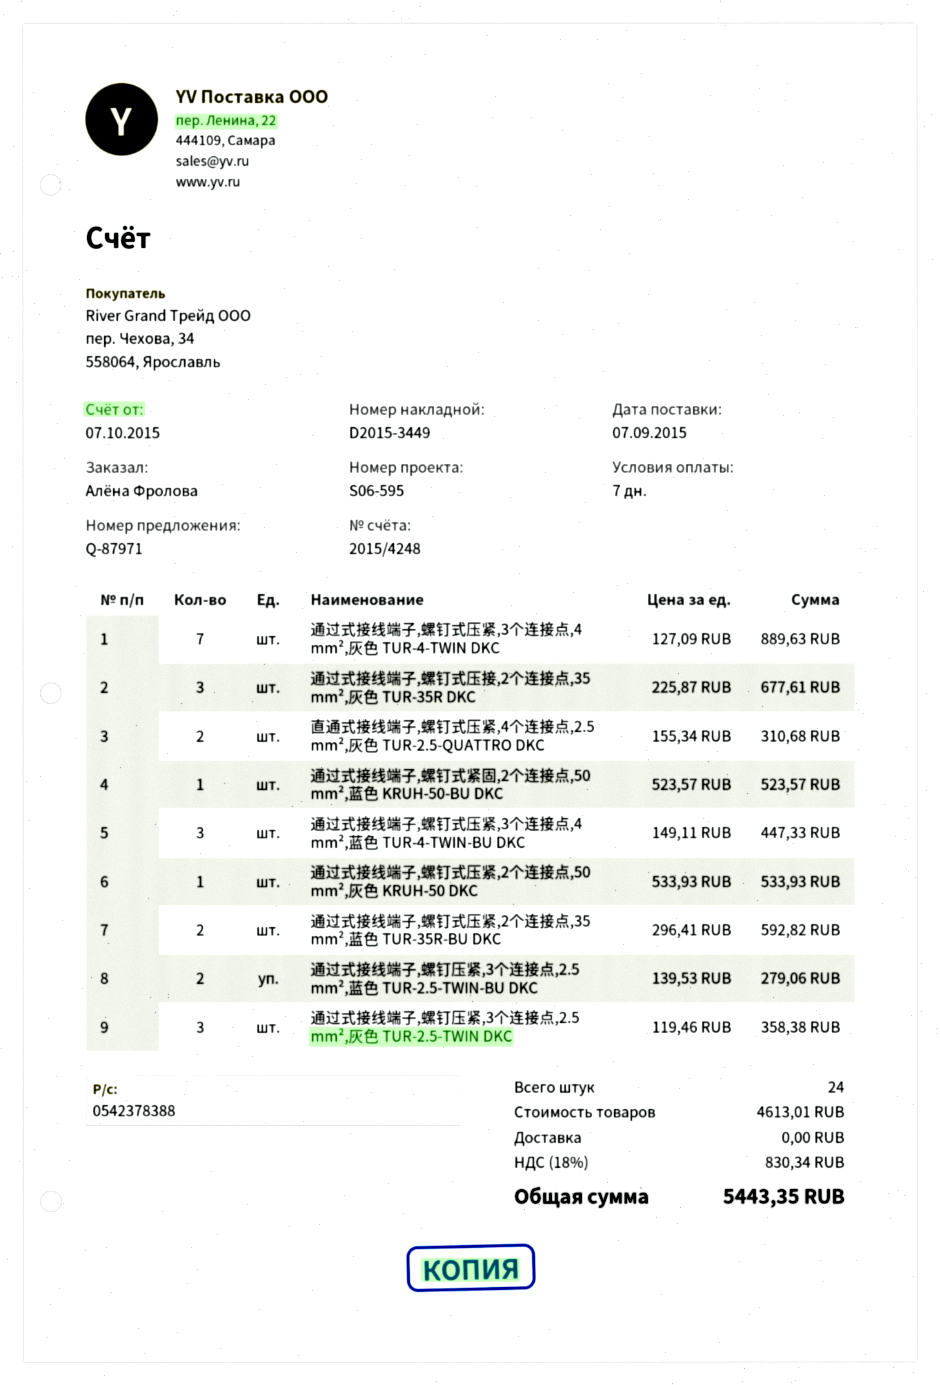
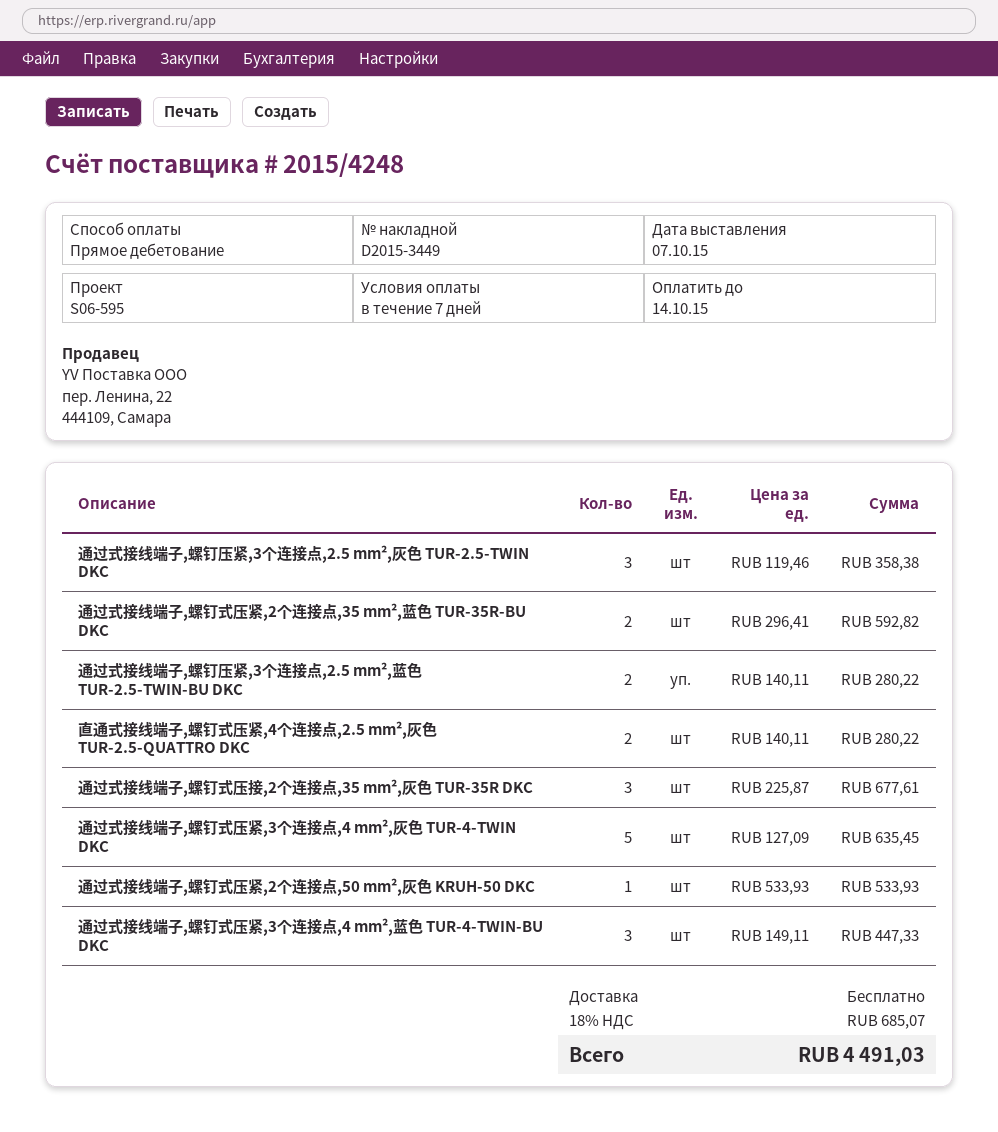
通过式接线端子,螺钉式压紧,3个连接点,4 mm²,灰色 TUR-4-TWIN DKC: 7 x 127.09 = 889.63 -> 5 x 127.09 = 635.45
直通式接线端子,螺钉式压紧,4个连接点,2.5 mm²,灰色 TUR-2.5-QUATTRO DKC: 2 x 155.34 = 310.68 -> 2 x 140.11 = 280.22
通过式接线端子,螺钉式紧固,2个连接点,50 mm²,蓝色 KRUH-50-BU DKC: 1 x 523.57 = 523.57 -> none
通过式接线端子,螺钉压紧,3个连接点,2.5 mm²,蓝色 TUR-2.5-TWIN-BU DKC: 2 x 139.53 = 279.06 -> 2 x 140.11 = 280.22
tax: 18% = 830.34 -> 18% = 685.07
total: 5443.35 -> 4491.03

